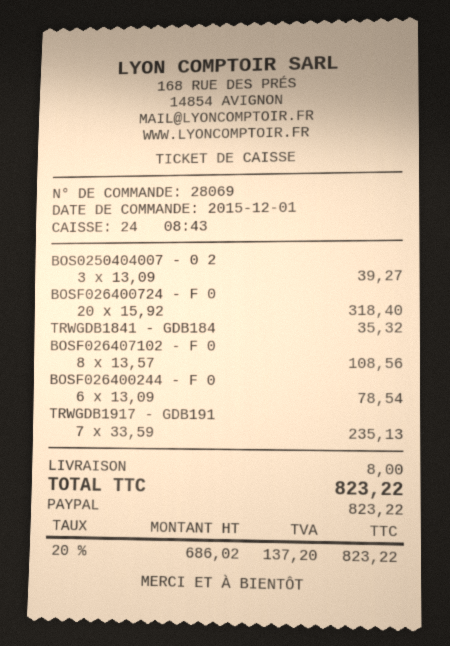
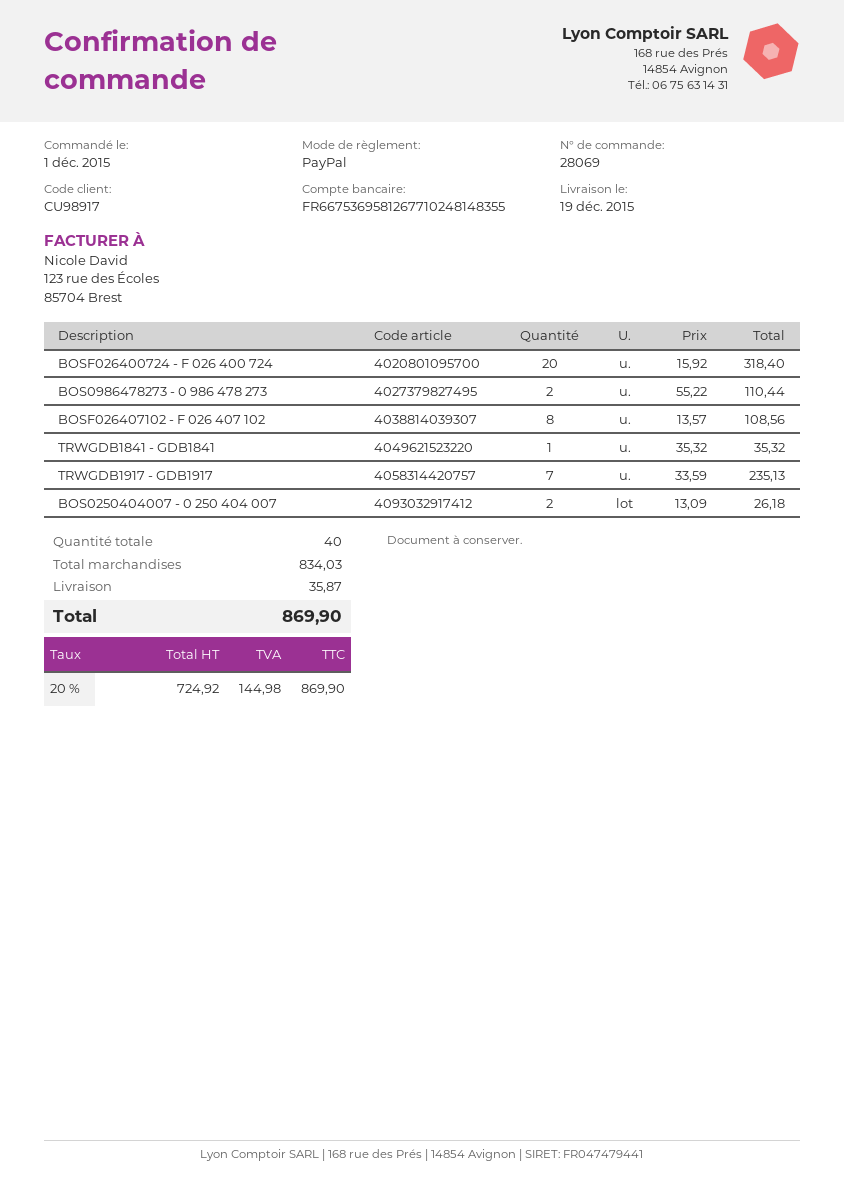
BOS0250404007 - 0 2: 3 x 13.09 = 39.27 -> 2 x 13.09 = 26.18
BOSF026400244 - F 0: 6 x 13.09 = 78.54 -> none
BOS0986478273 - 0 986 478 273: none -> 2 x 55.22 = 110.44
shipping: 8.00 -> 35.87
net: 686.02 -> 724.92
tax: 20% = 137.20 -> 20% = 144.98
total: 823.22 -> 869.90

